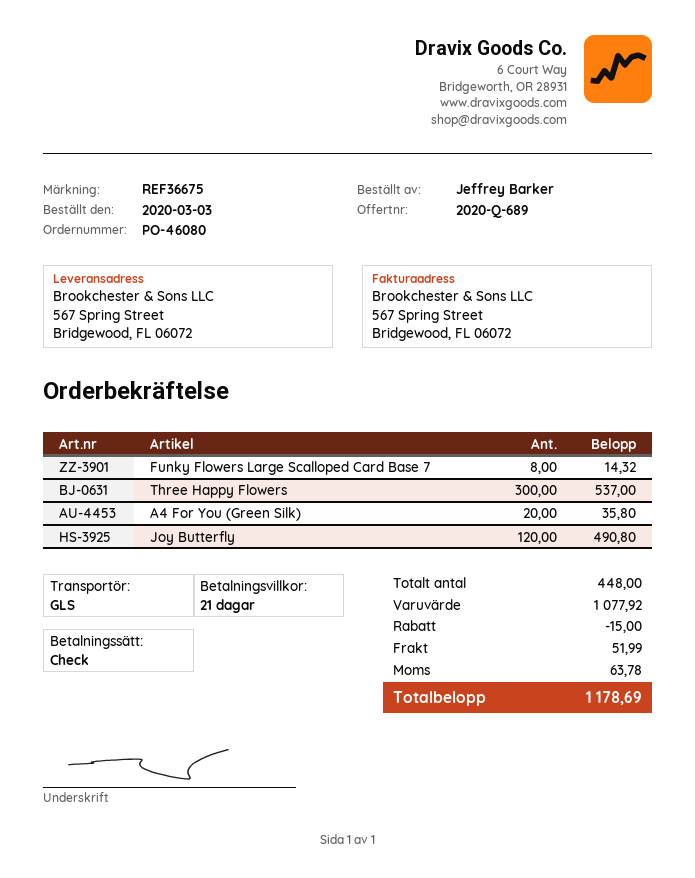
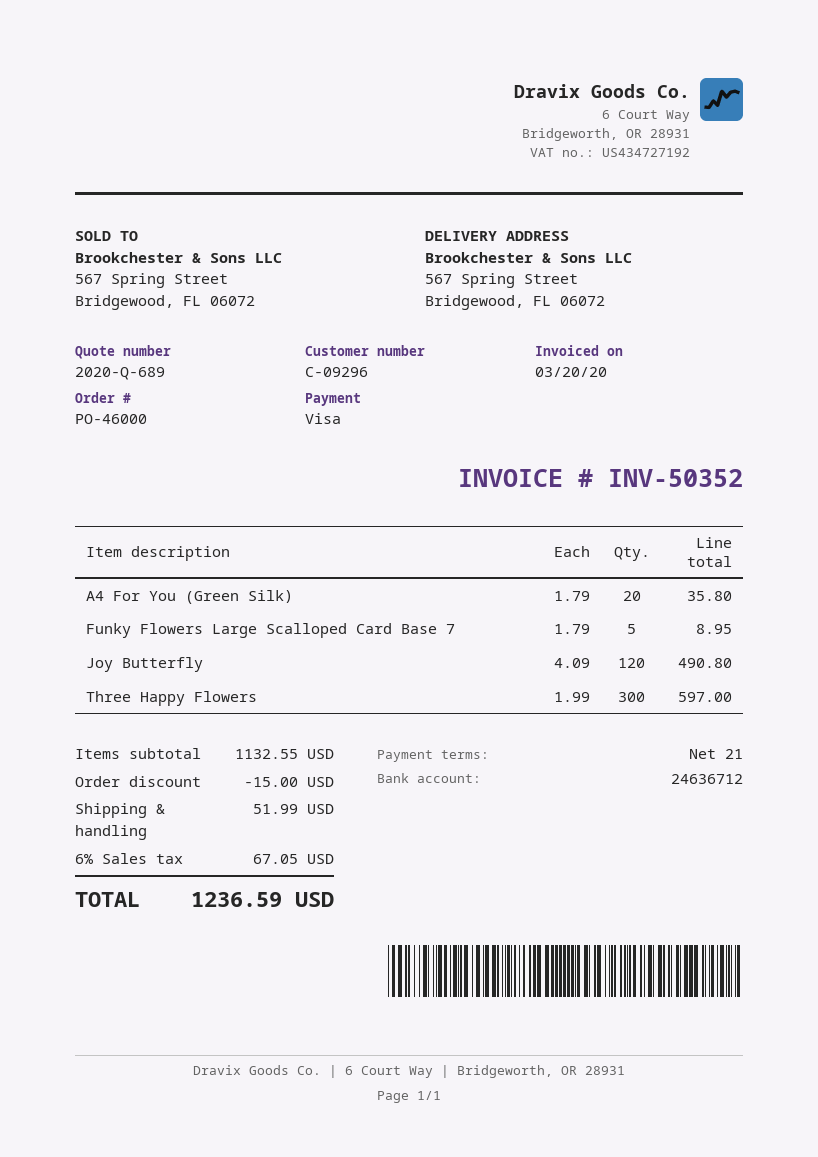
order number: PO-46080 -> PO-46000
payment method: cheque -> Visa
Funky Flowers Large Scalloped Card Base 7: 8 for 14.32 -> 5 for 8.95
Three Happy Flowers: 300 for 537.00 -> 300 for 597.00
subtotal: 1077.92 -> 1132.55
tax: 63.78 -> 67.05
total: 1178.69 -> 1236.59

